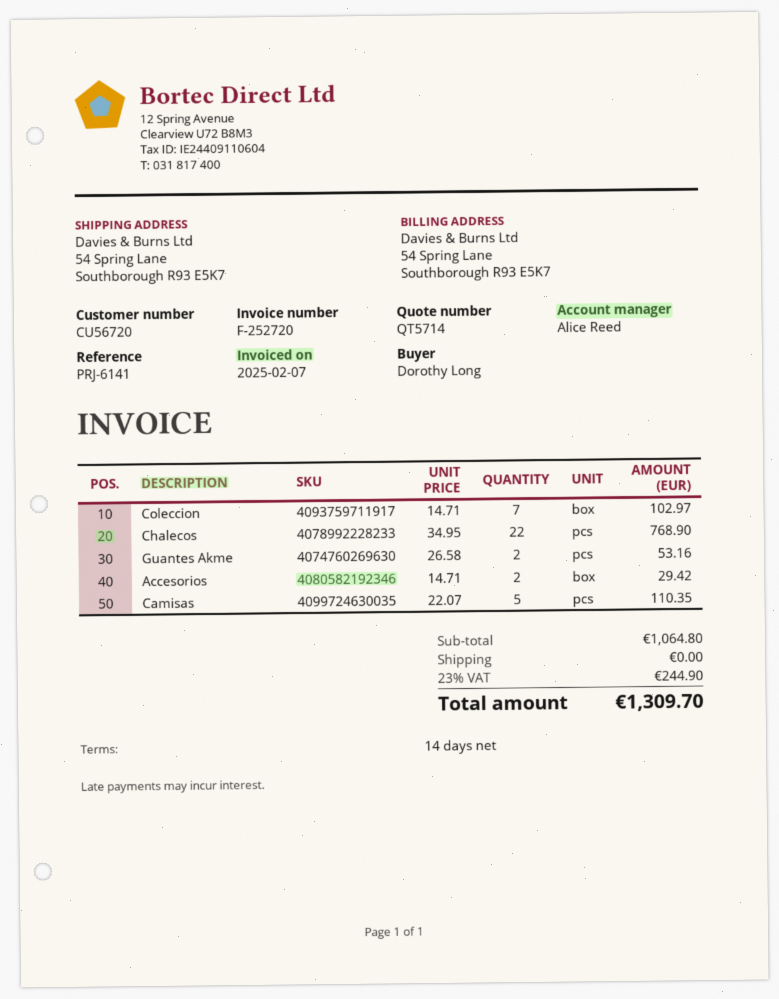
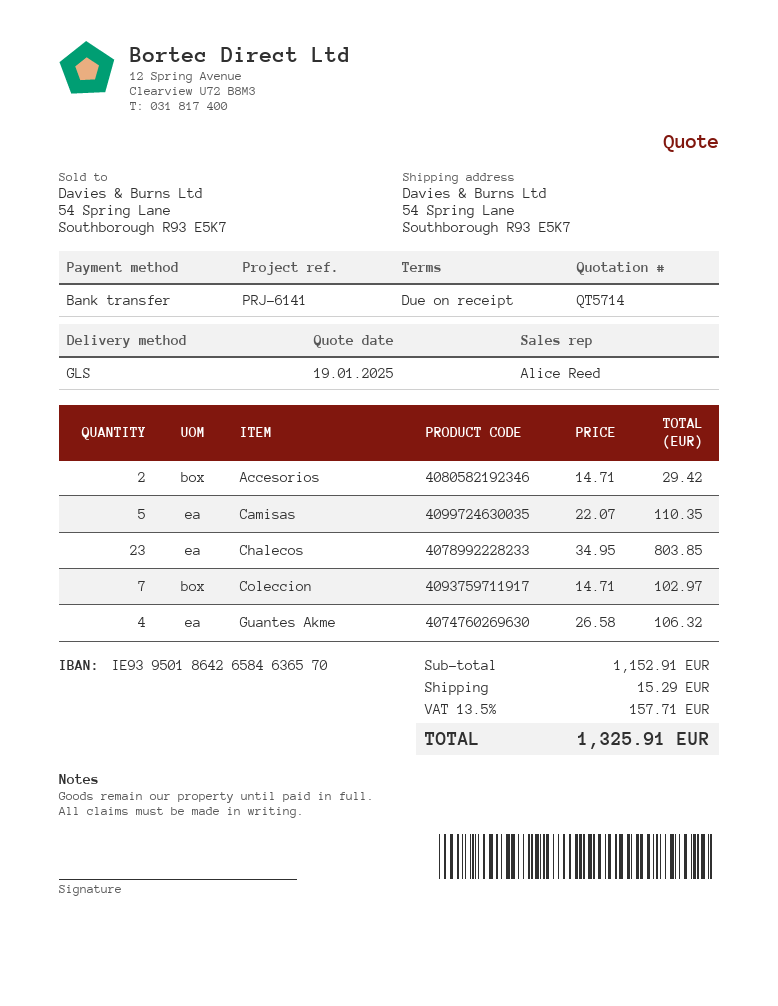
payment terms: 14 days -> on receipt
Chalecos: 22 x 34.95 = 768.90 -> 23 x 34.95 = 803.85
Guantes Akme: 2 x 26.58 = 53.16 -> 4 x 26.58 = 106.32
subtotal: 1064.80 -> 1152.91
shipping: 0.00 -> 15.29
tax: 23% = 244.90 -> 13.5% = 157.71
total: 1309.70 -> 1325.91

